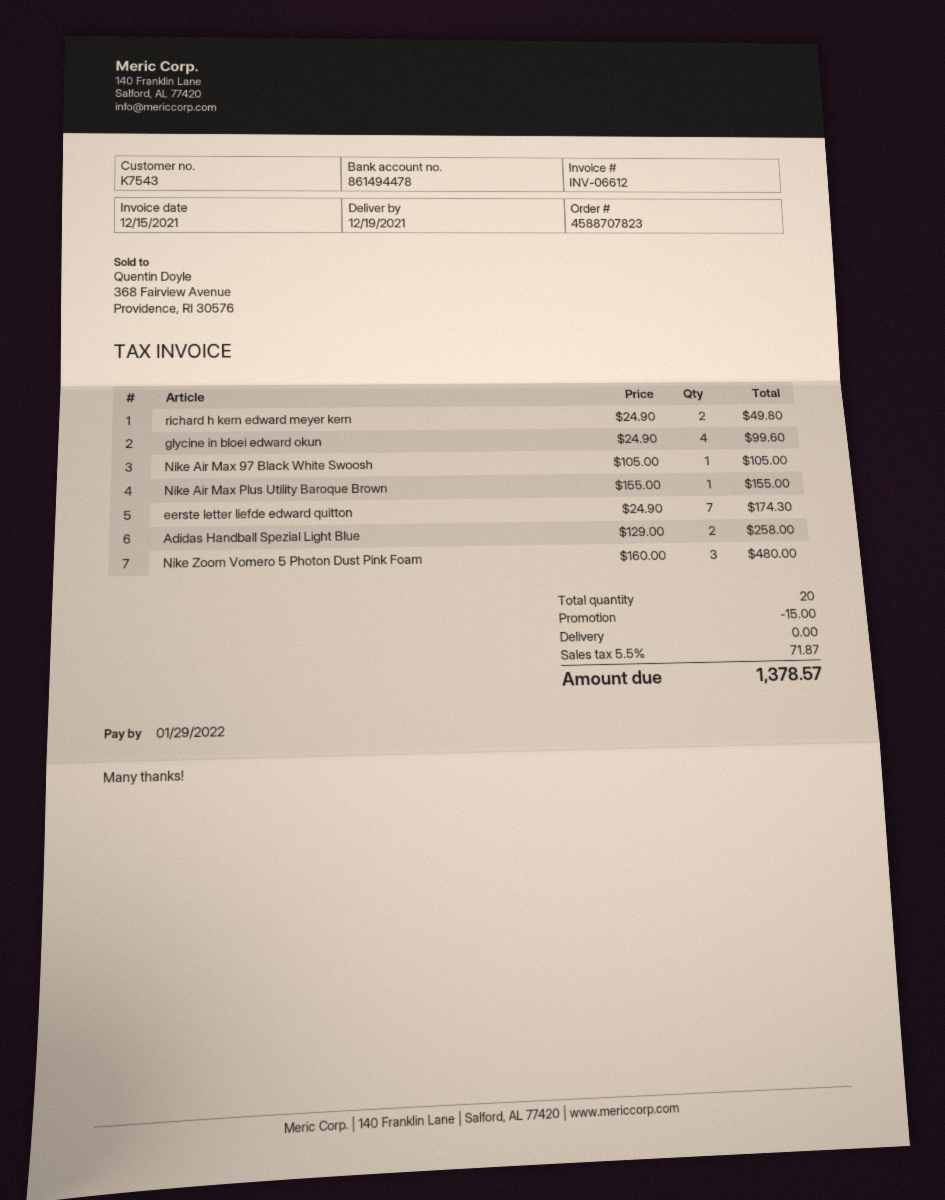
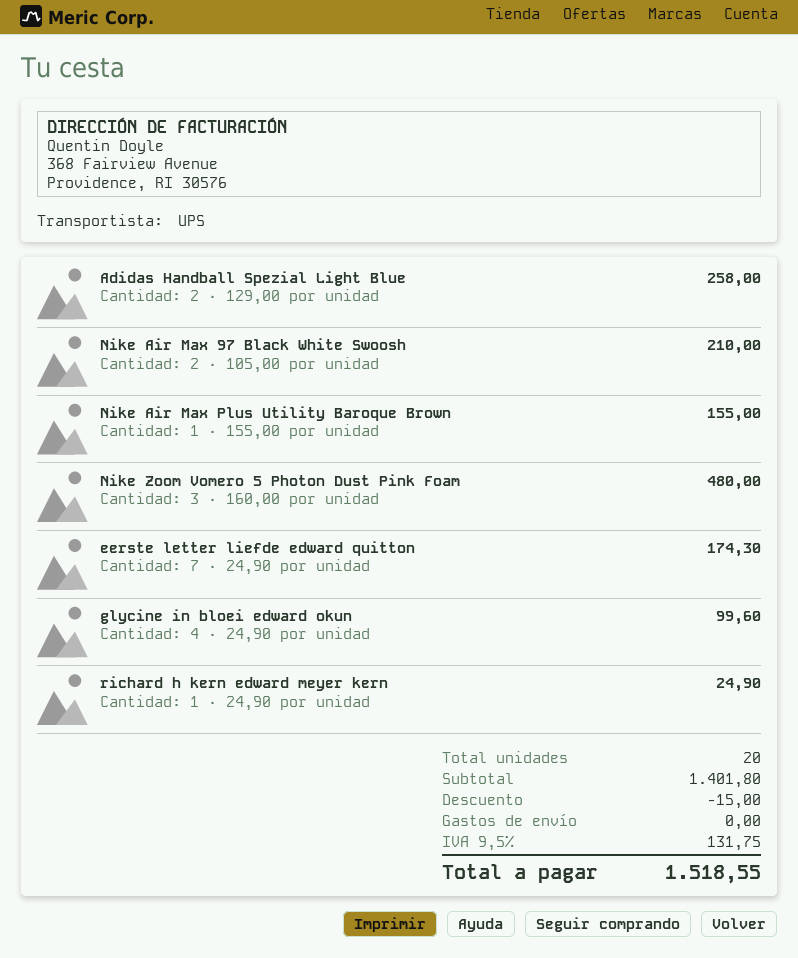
richard h kern edward meyer kern: 2 x 24.90 = 49.80 -> 1 x 24.90 = 24.90
Nike Air Max 97 Black White Swoosh: 1 x 105.00 = 105.00 -> 2 x 105.00 = 210.00
tax: 5.5% = 71.87 -> 9.5% = 131.75
total: 1378.57 -> 1518.55

